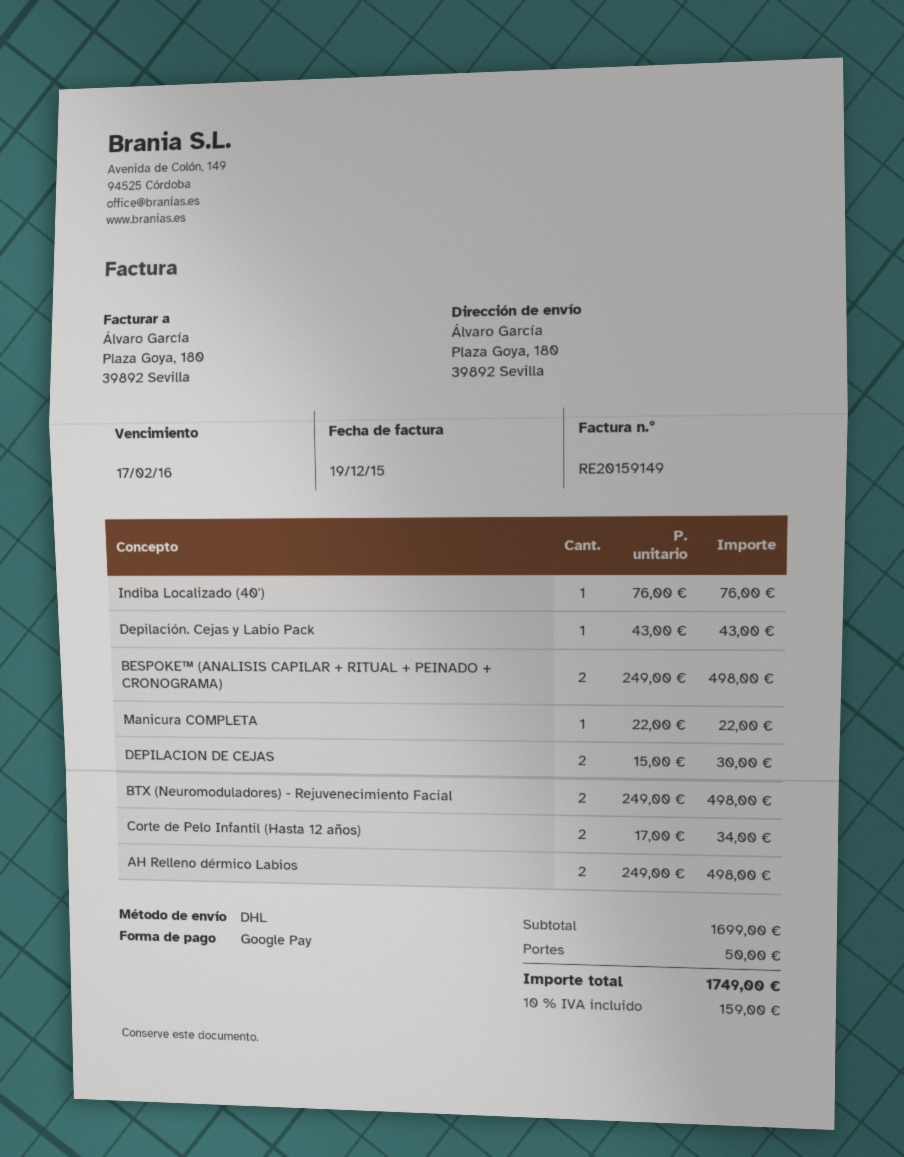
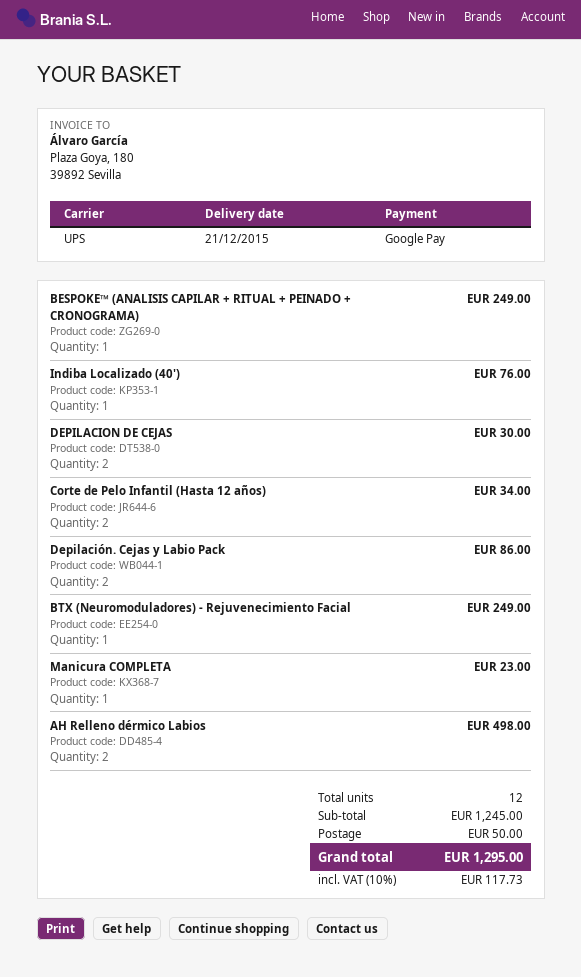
shipping method: DHL -> UPS
Depilación. Cejas y Labio Pack: 1 for 43.00 -> 2 for 86.00
BESPOKE™ (ANALISIS CAPILAR + RITUAL + PEINADO + CRONOGRAMA): 2 for 498.00 -> 1 for 249.00
Manicura COMPLETA: 1 for 22.00 -> 1 for 23.00
BTX (Neuromoduladores) - Rejuvenecimiento Facial: 2 for 498.00 -> 1 for 249.00
subtotal: 1699.00 -> 1245.00
tax: 10% = 159.00 -> 10% = 117.73
total: 1749.00 -> 1295.00

